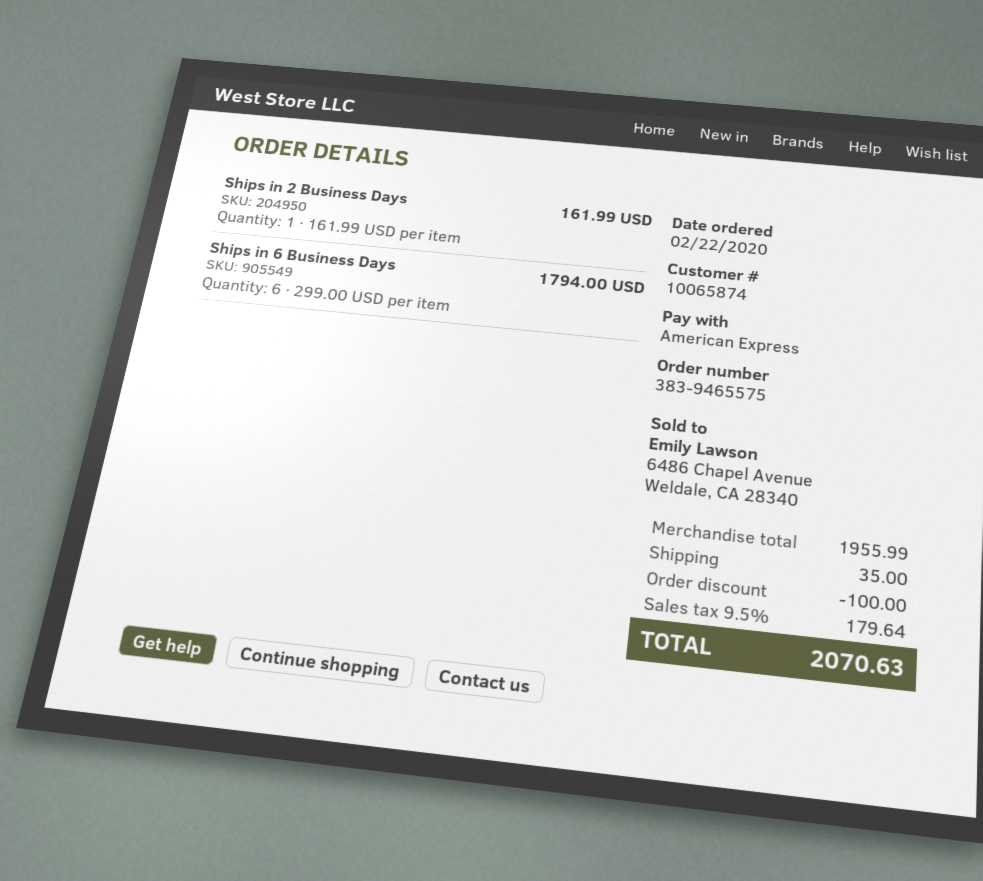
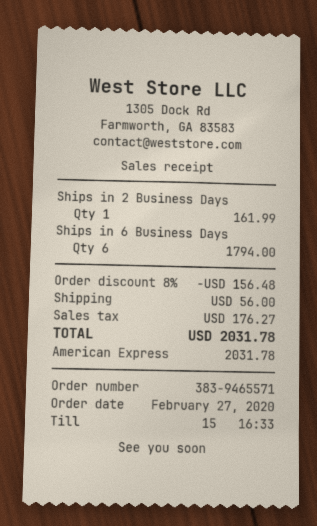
order number: 383-9465575 -> 383-9465571
order date: 2020-02-22 -> 2020-02-27
discount: 100.00 -> 156.48
shipping: 35.00 -> 56.00
tax: 179.64 -> 176.27
total: 2070.63 -> 2031.78

